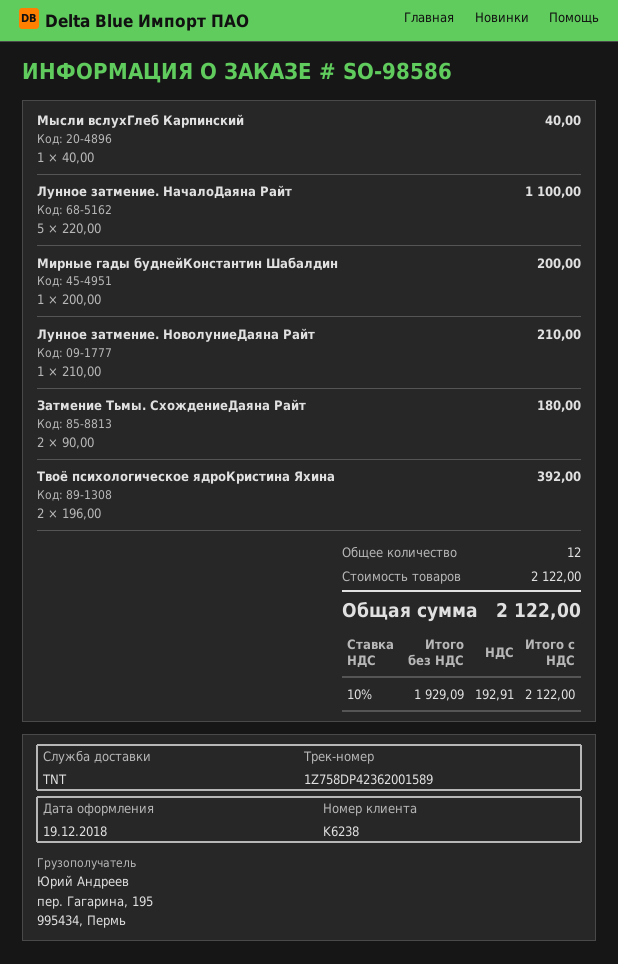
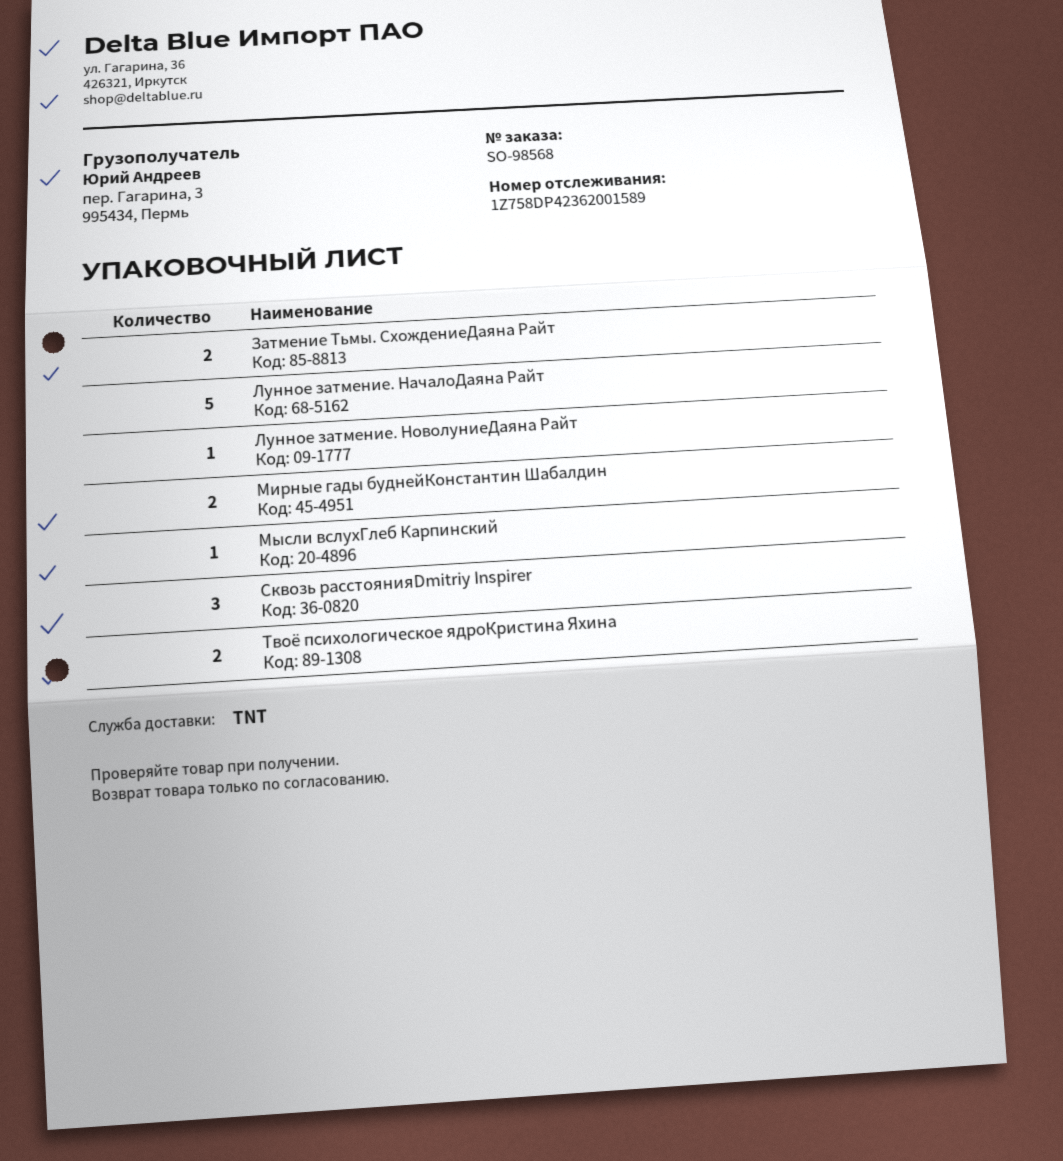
order number: SO-98586 -> SO-98568
ship to: пер. Гагарина, 195, 995434, Пермь -> пер. Гагарина, 3, 995434, Пермь
Мирные гады буднейКонстантин Шабалдин: 1 -> 2
Сквозь расстоянияDmitriy Inspirer: none -> 3

